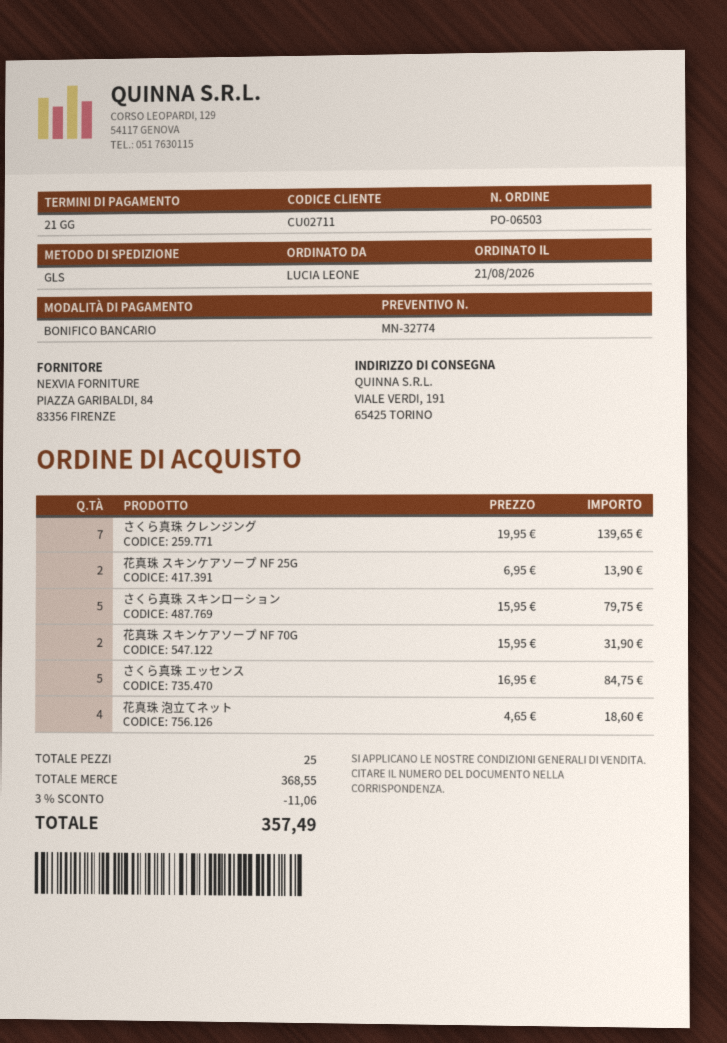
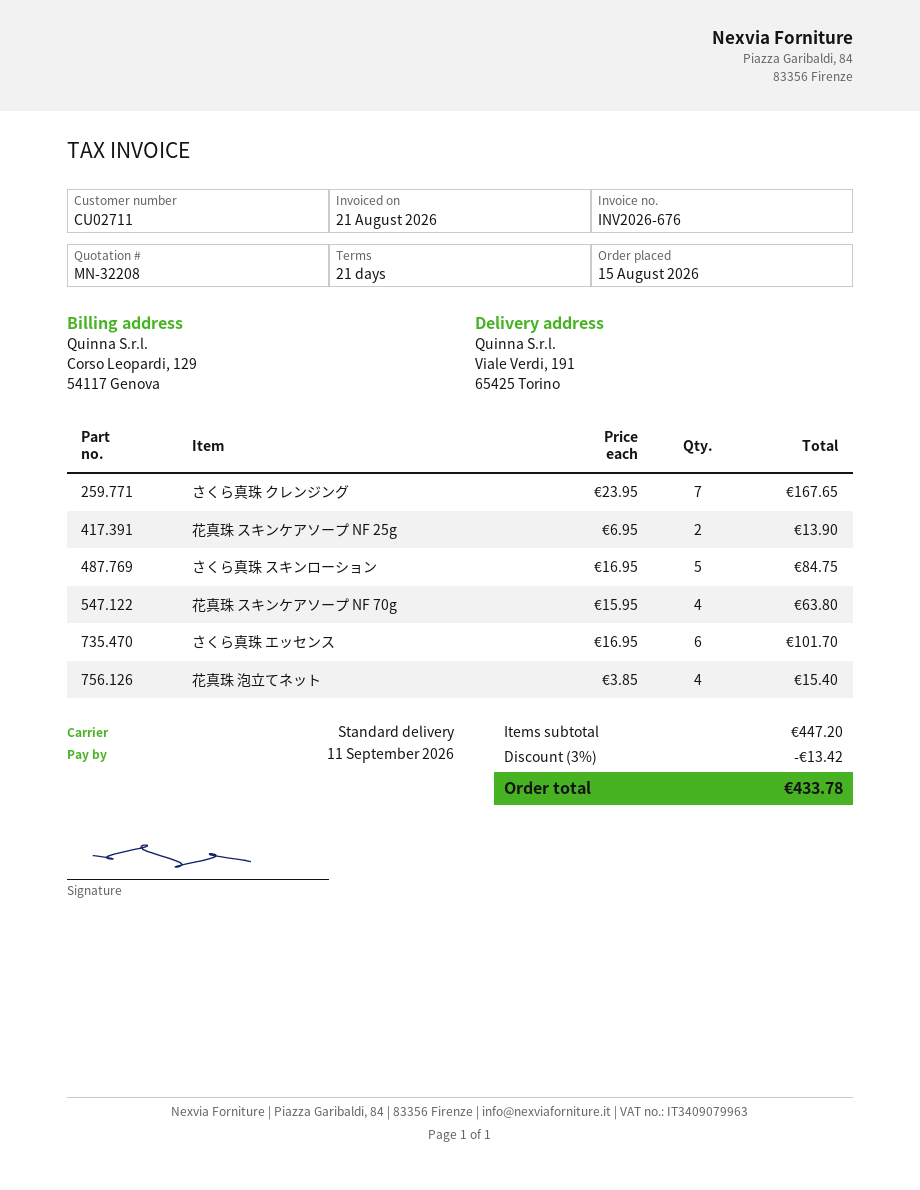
quote number: MN-32774 -> MN-32208
order date: 2026-08-21 -> 2026-08-15
shipping method: GLS -> standard
さくら真珠 クレンジング: 7 x 19.95 = 139.65 -> 7 x 23.95 = 167.65
さくら真珠 スキンローション: 5 x 15.95 = 79.75 -> 5 x 16.95 = 84.75
花真珠 スキンケアソープ NF 70G: 2 x 15.95 = 31.90 -> 4 x 15.95 = 63.80
さくら真珠 エッセンス: 5 x 16.95 = 84.75 -> 6 x 16.95 = 101.70
花真珠 泡立てネット: 4 x 4.65 = 18.60 -> 4 x 3.85 = 15.40
subtotal: 368.55 -> 447.20
discount: 3% = 11.06 -> 3% = 13.42
total: 357.49 -> 433.78

